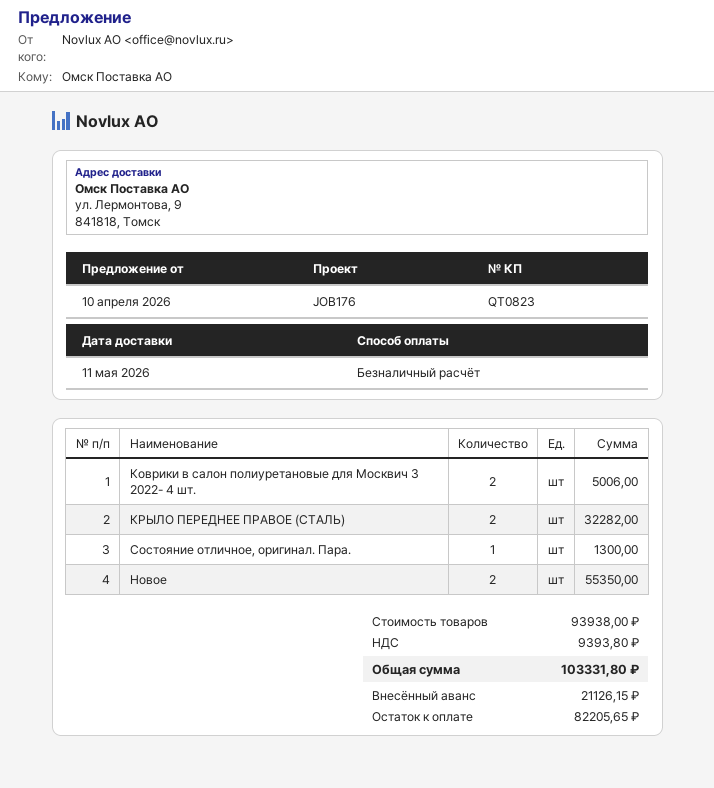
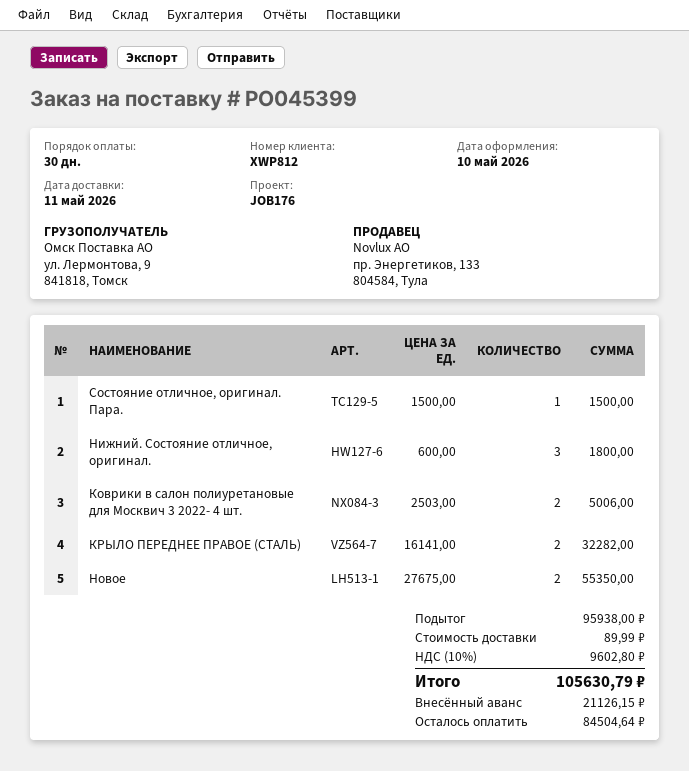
Состояние отличное, оригинал. Пара.: 1 for 1300.00 -> 1 for 1500.00
Нижний. Состояние отличное, оригинал.: none -> 3 for 1800.00
subtotal: 93938.00 -> 95938.00
shipping: none -> 89.99
tax: 9393.80 -> 9602.80
total: 103331.80 -> 105630.79
balance: 82205.65 -> 84504.64

